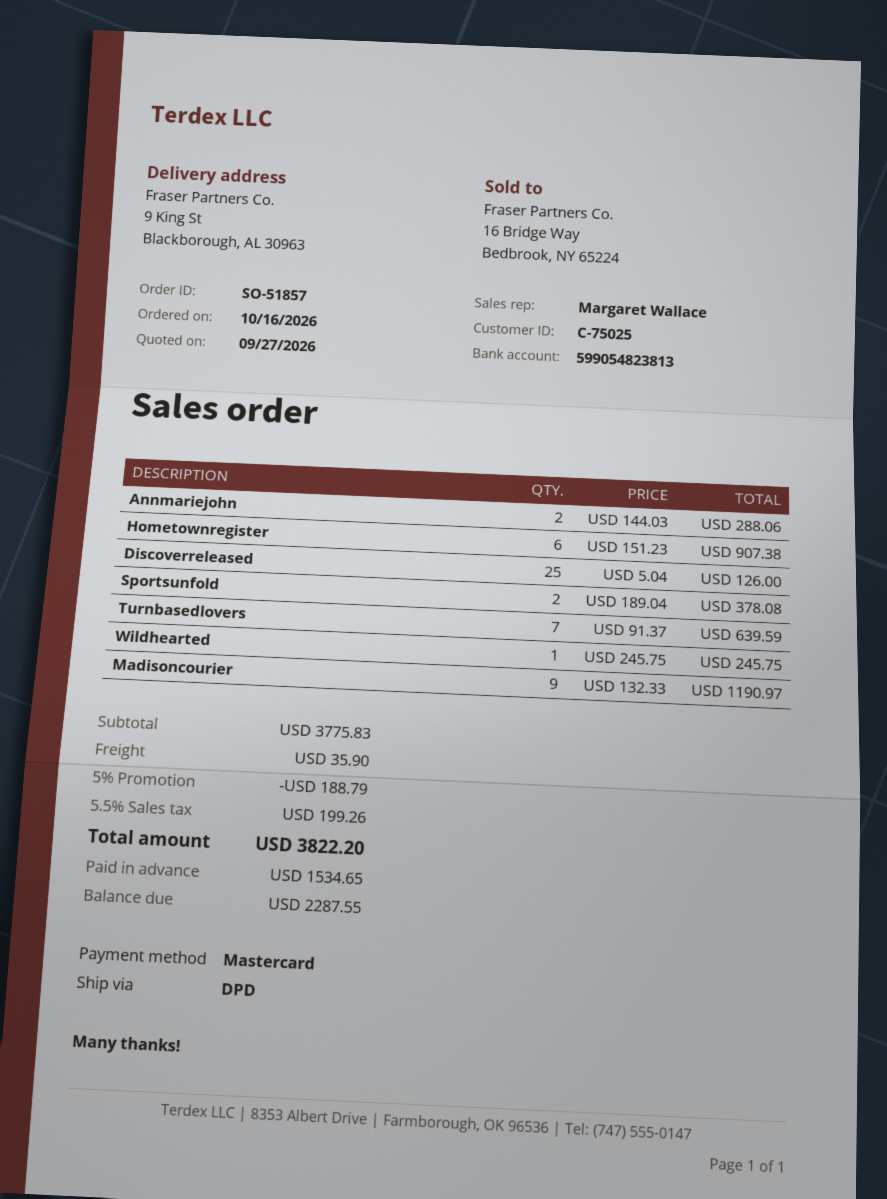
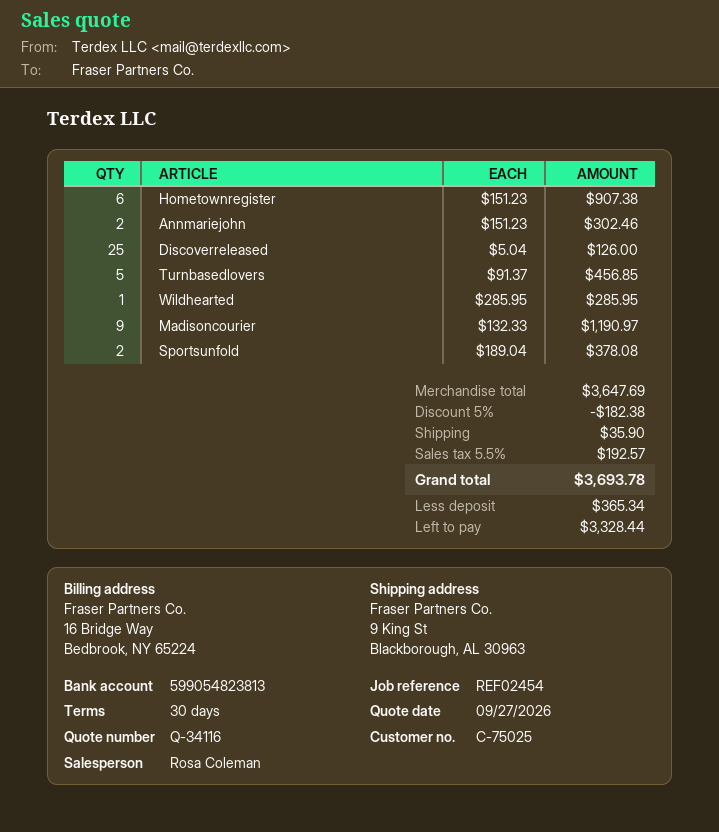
sales rep: Margaret Wallace -> Rosa Coleman
Annmariejohn: 2 x 144.03 = 288.06 -> 2 x 151.23 = 302.46
Turnbasedlovers: 7 x 91.37 = 639.59 -> 5 x 91.37 = 456.85
Wildhearted: 1 x 245.75 = 245.75 -> 1 x 285.95 = 285.95
subtotal: 3775.83 -> 3647.69
discount: 5% = 188.79 -> 5% = 182.38
tax: 5.5% = 199.26 -> 5.5% = 192.57
total: 3822.20 -> 3693.78
deposit: 1534.65 -> 365.34
balance: 2287.55 -> 3328.44

